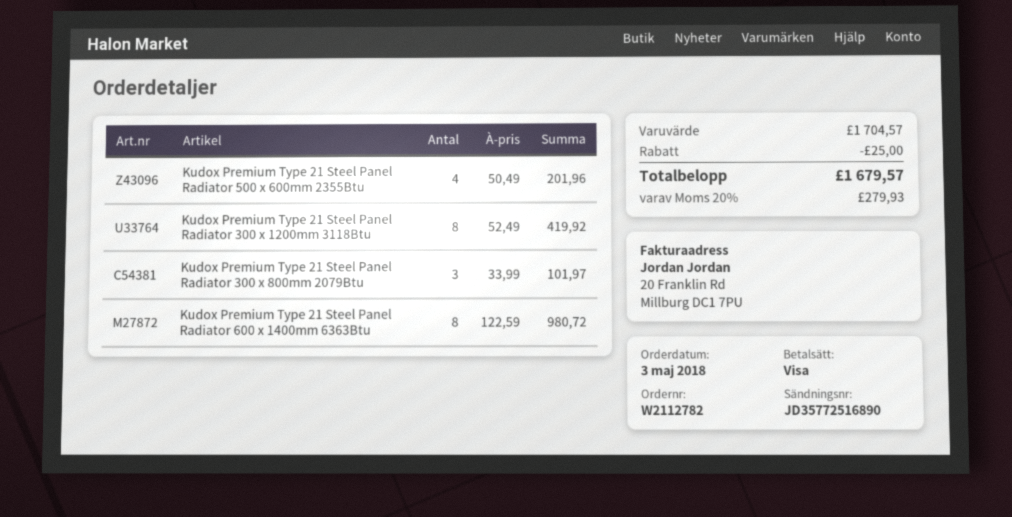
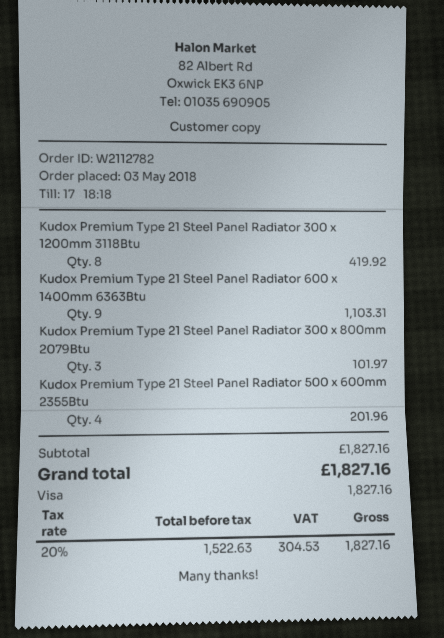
Kudox Premium Type 21 Steel Panel Radiator 600 x 1400mm 6363Btu: 8 for 980.72 -> 9 for 1103.31
subtotal: 1704.57 -> 1827.16
discount: 25.00 -> none
tax: 20% = 279.93 -> 20% = 304.53
total: 1679.57 -> 1827.16

